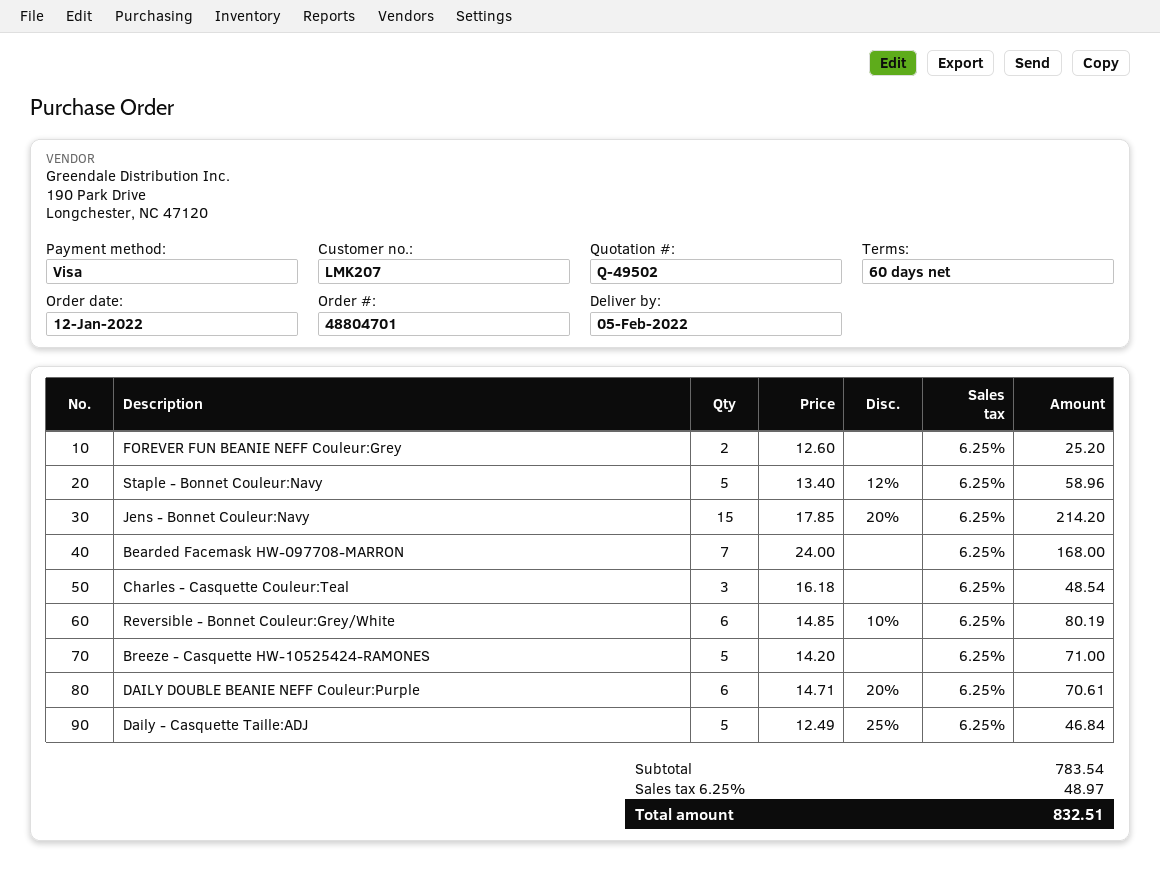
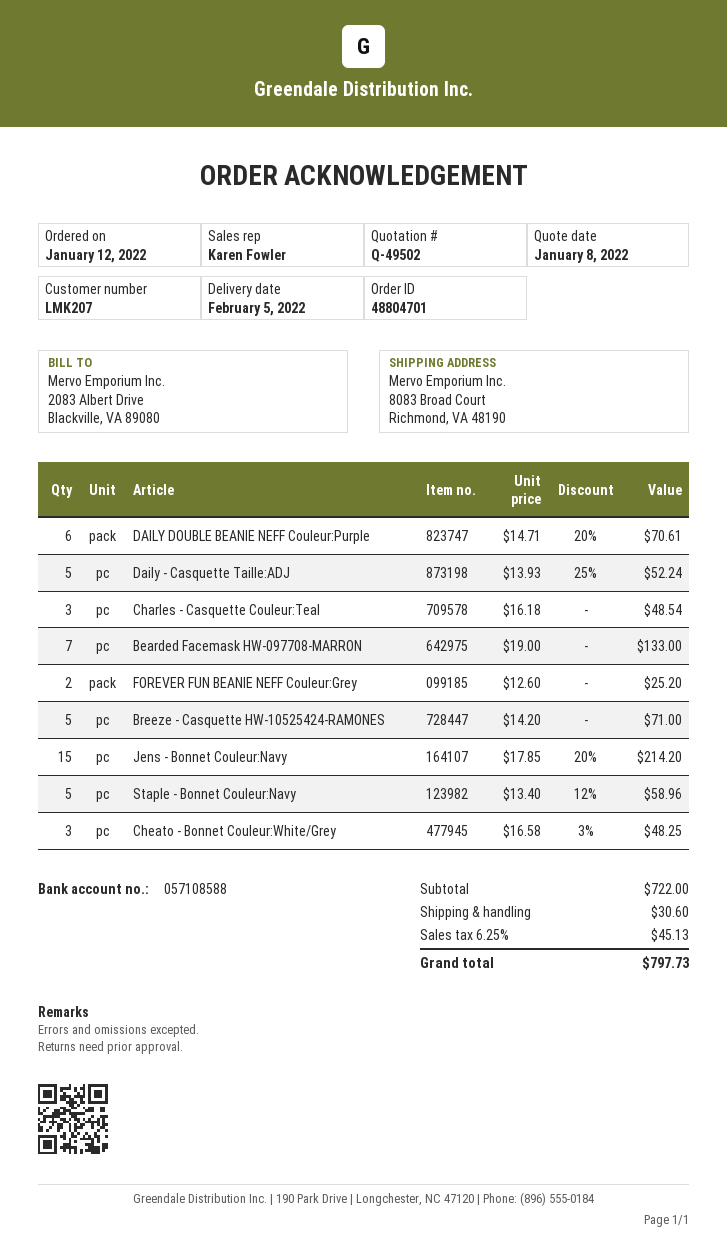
Bearded Facemask HW-097708-MARRON: 7 x 24.00 = 168.00 -> 7 x 19.00 = 133.00
Reversible - Bonnet Couleur:Grey/White: 6 x 14.85 - 10% = 80.19 -> none
Daily - Casquette Taille:ADJ: 5 x 12.49 - 25% = 46.84 -> 5 x 13.93 - 25% = 52.24
Cheato - Bonnet Couleur:White/Grey: none -> 3 x 16.58 - 3% = 48.25
subtotal: 783.54 -> 722.00
shipping: none -> 30.60
tax: 6.25% = 48.97 -> 6.25% = 45.13
total: 832.51 -> 797.73

